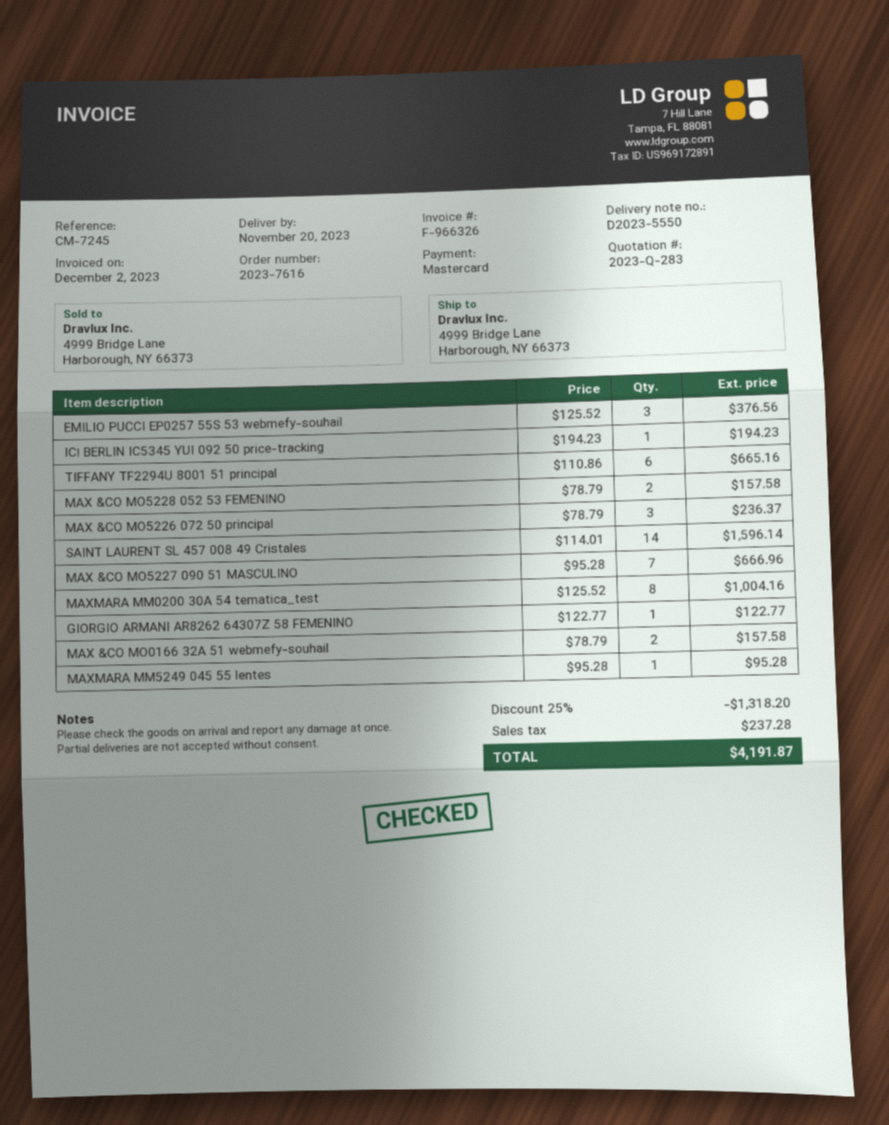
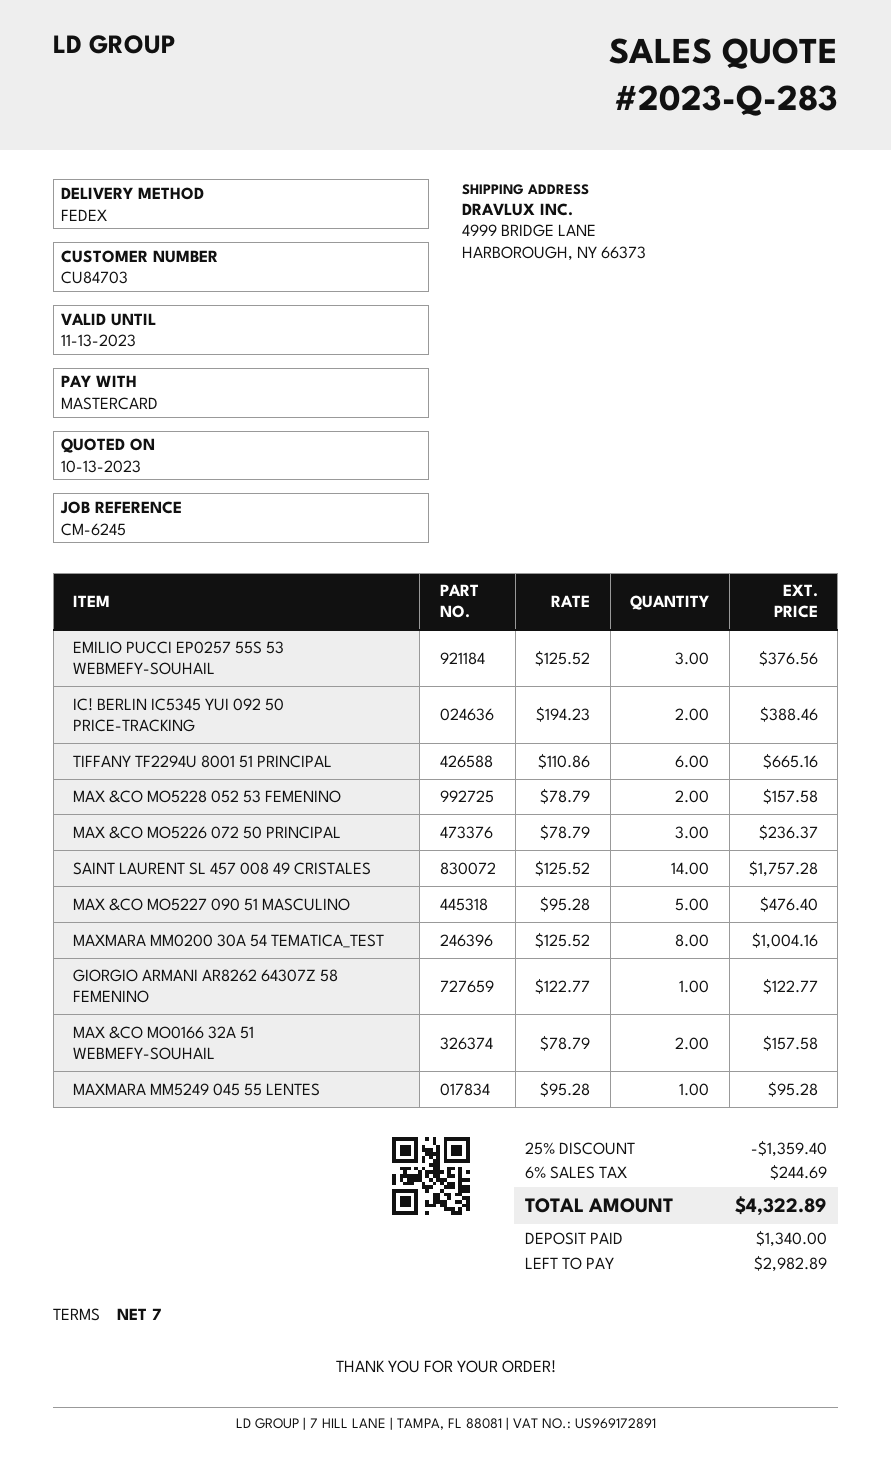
reference: CM-7245 -> CM-6245
IC! BERLIN IC5345 YUI 092 50 price-tracking: 1 x 194.23 = 194.23 -> 2 x 194.23 = 388.46
SAINT LAURENT SL 457 008 49 Cristales: 14 x 114.01 = 1596.14 -> 14 x 125.52 = 1757.28
MAX &CO MO5227 090 51 MASCULINO: 7 x 95.28 = 666.96 -> 5 x 95.28 = 476.40
discount: 25% = 1318.20 -> 25% = 1359.40
tax: 237.28 -> 244.69
total: 4191.87 -> 4322.89

